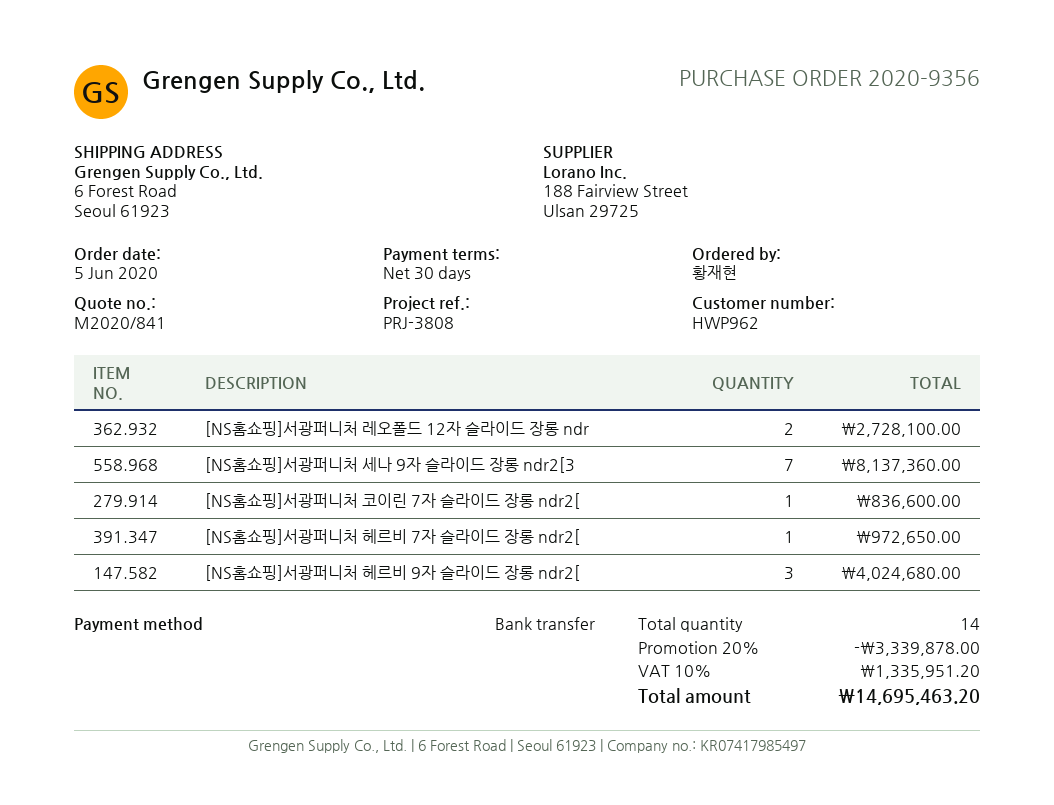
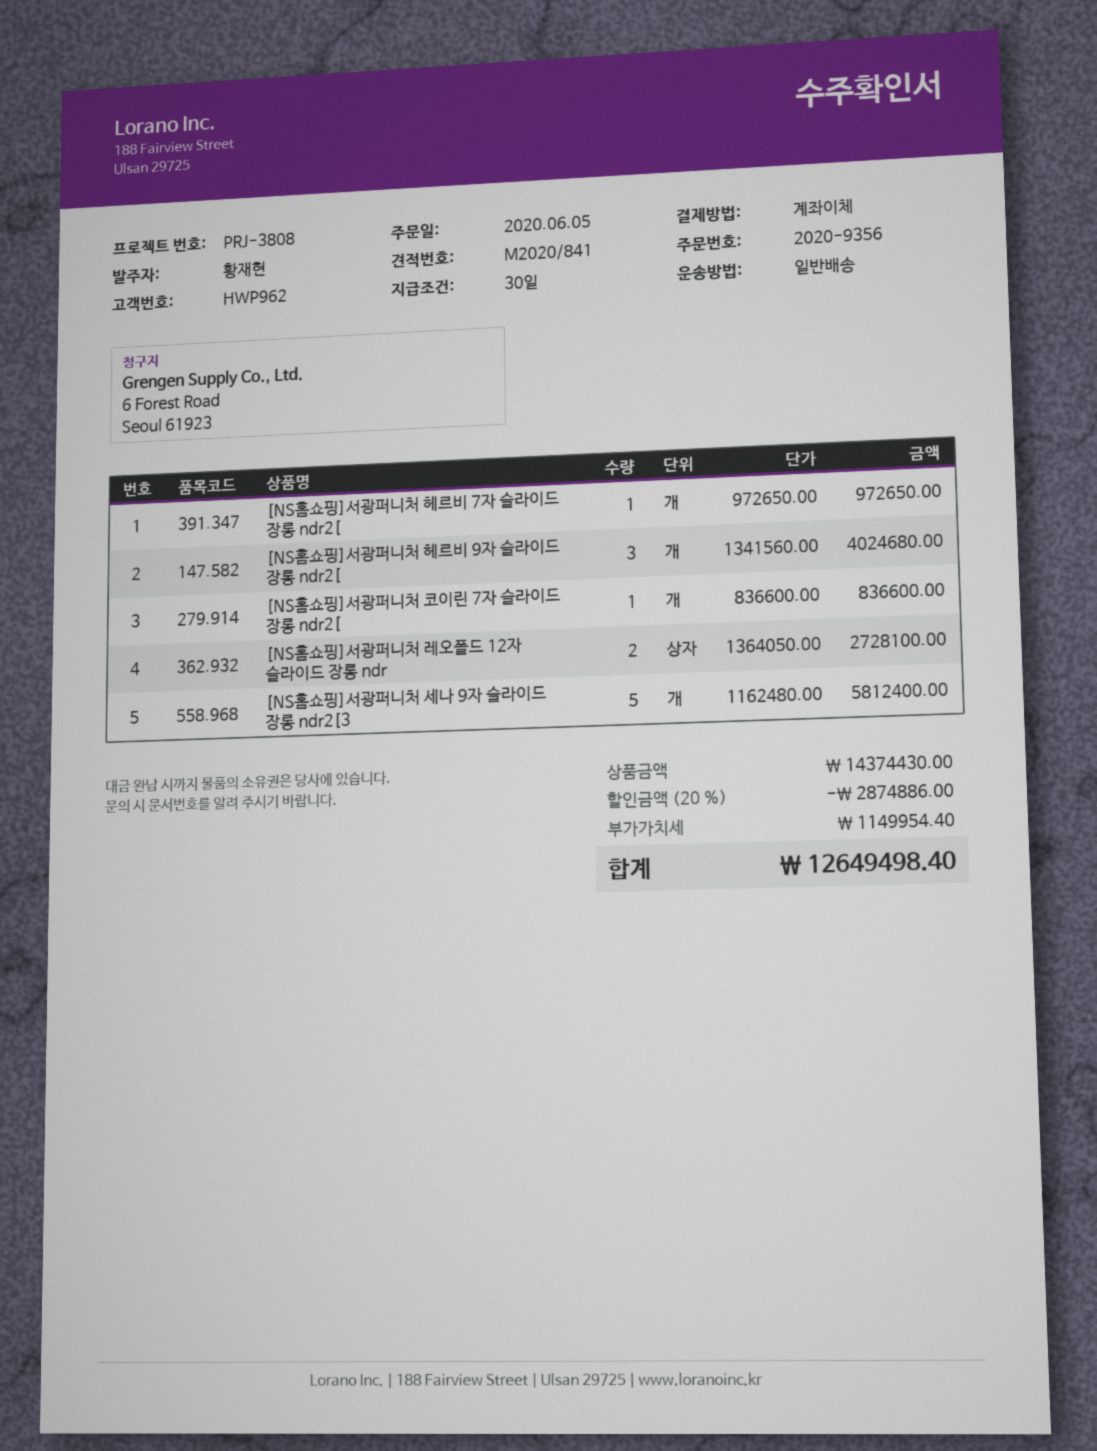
[NS홈쇼핑]서광퍼니처 세나 9자 슬라이드 장롱 ndr2[3: 7 for 8137360.00 -> 5 for 5812400.00
discount: 20% = 3339878.00 -> 20% = 2874886.00
tax: 1335951.20 -> 1149954.40
total: 14695463.20 -> 12649498.40

